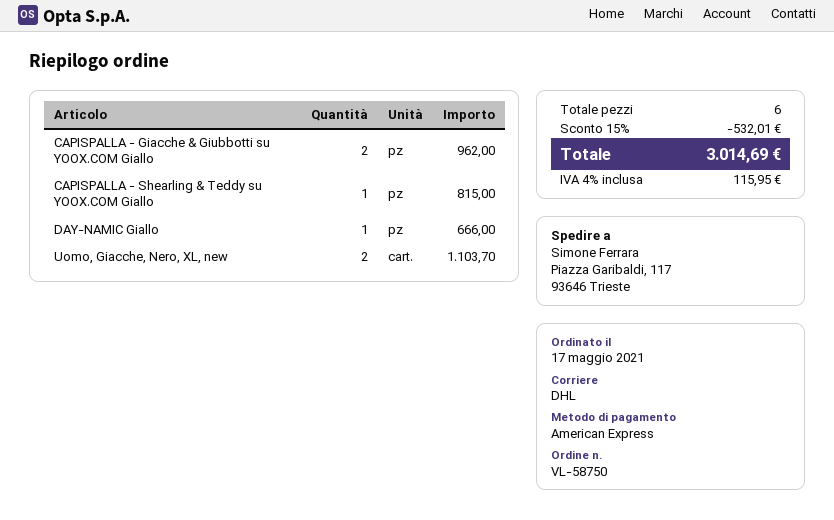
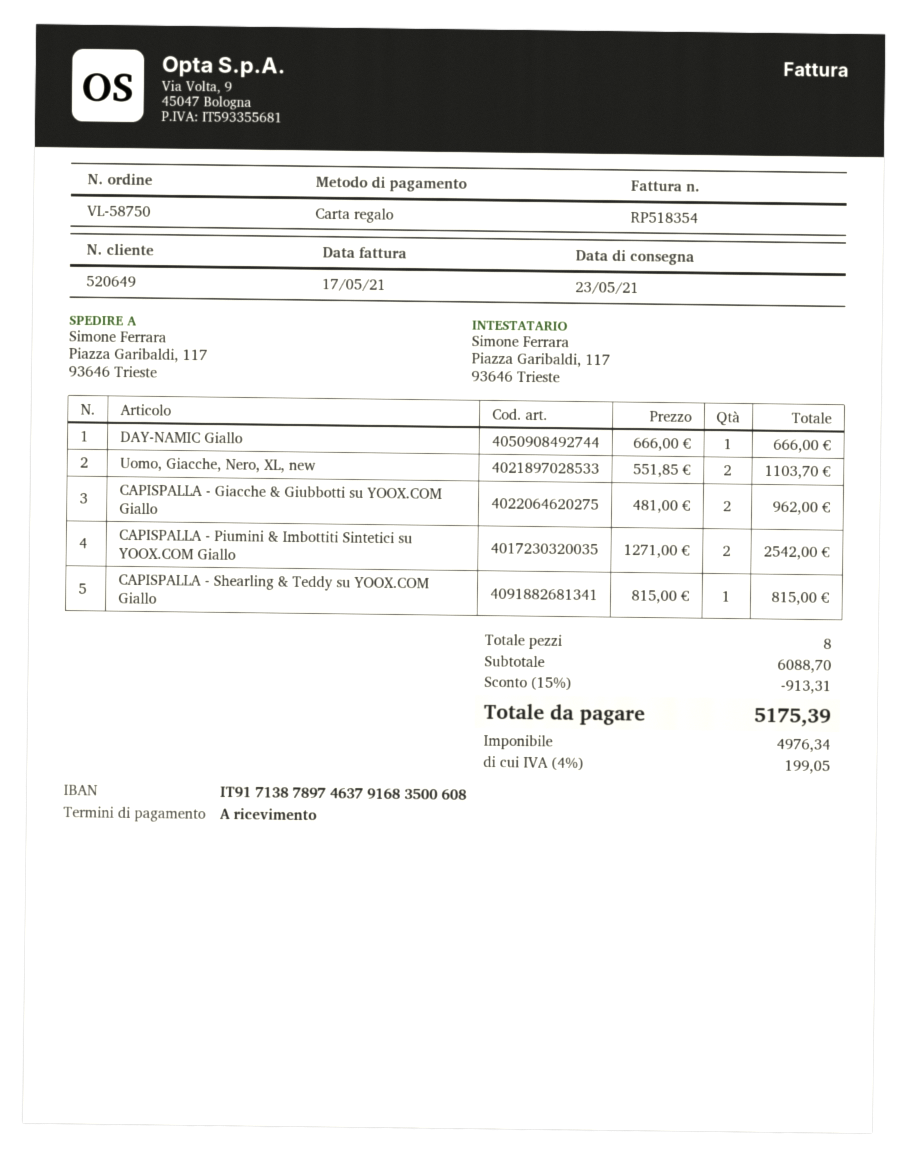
payment method: American Express -> gift card
CAPISPALLA - Piumini & Imbottiti Sintetici su YOOX.COM Giallo: none -> 2 for 2542.00
total quantity: 6 -> 8
discount: 15% = 532.01 -> 15% = 913.31
tax: 4% = 115.95 -> 4% = 199.05
total: 3014.69 -> 5175.39

